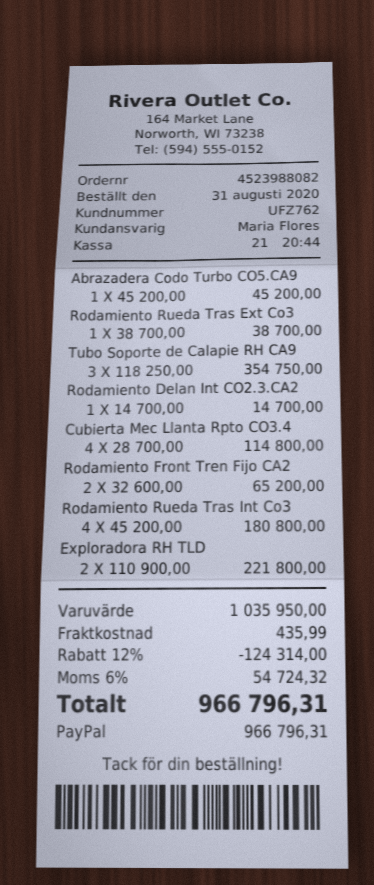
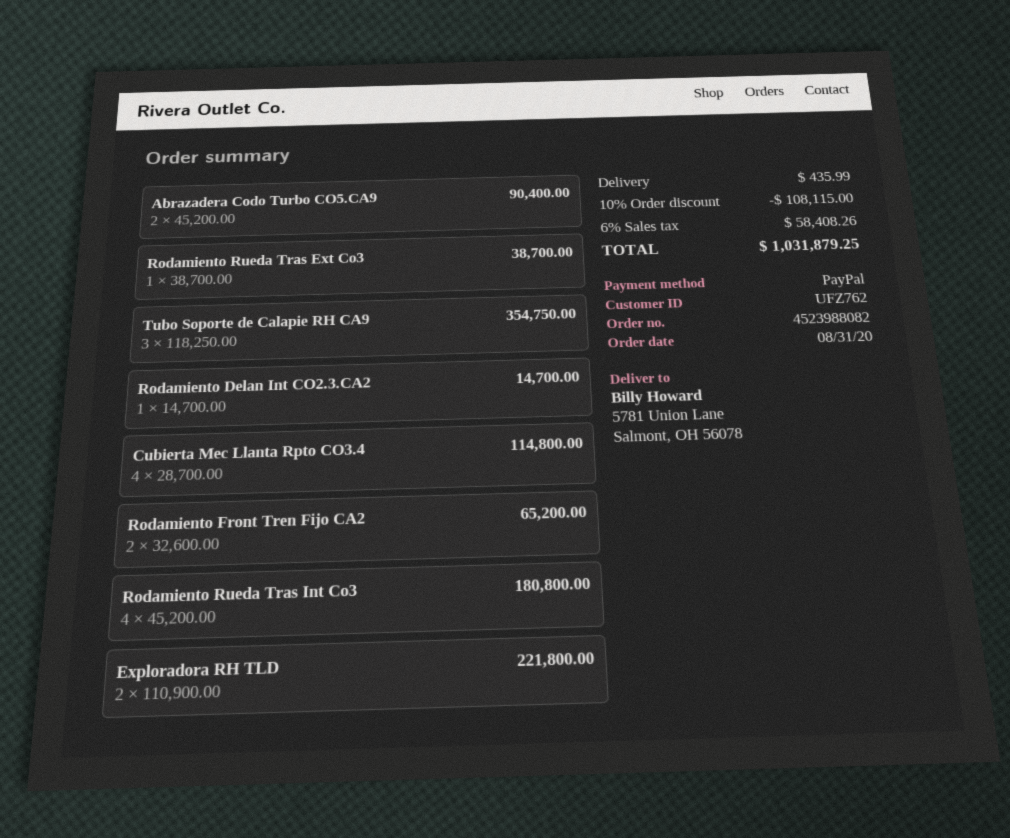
Abrazadera Codo Turbo CO5.CA9: 1 x 45200.00 = 45200.00 -> 2 x 45200.00 = 90400.00
discount: 12% = 124314.00 -> 10% = 108115.00
tax: 6% = 54724.32 -> 6% = 58408.26
total: 966796.31 -> 1031879.25

